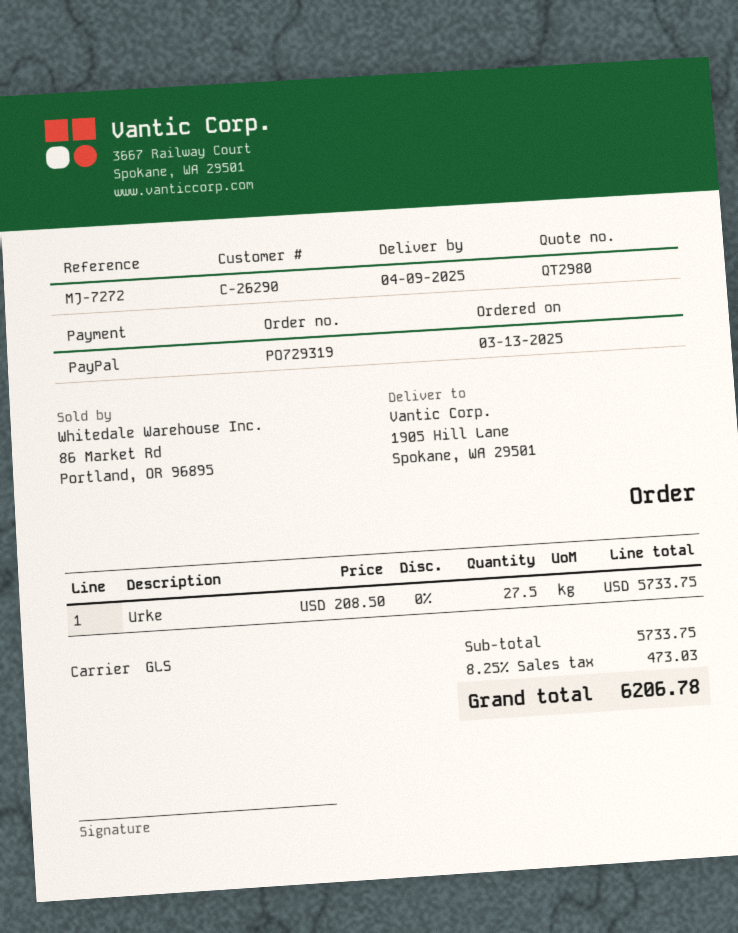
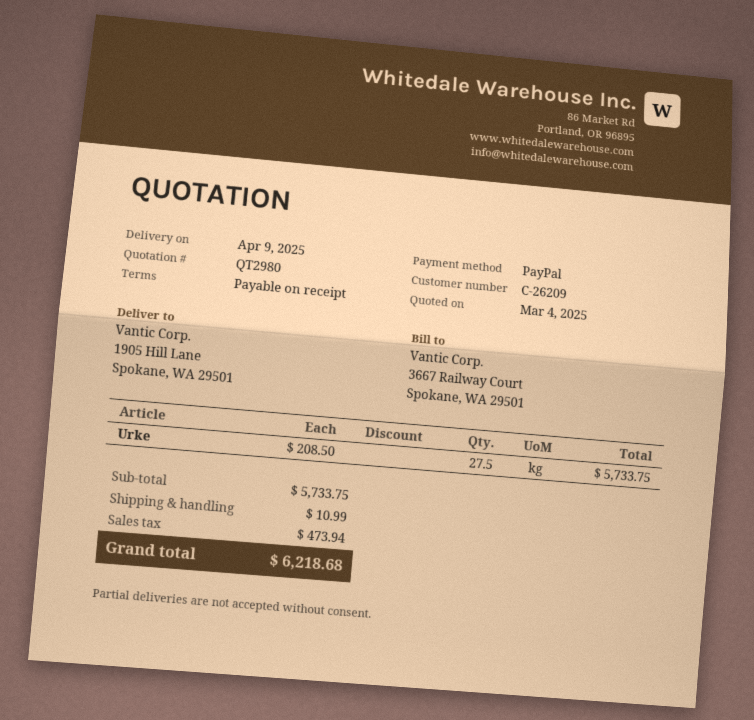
customer number: C-26290 -> C-26209
shipping: none -> 10.99
tax: 473.03 -> 473.94
total: 6206.78 -> 6218.68

